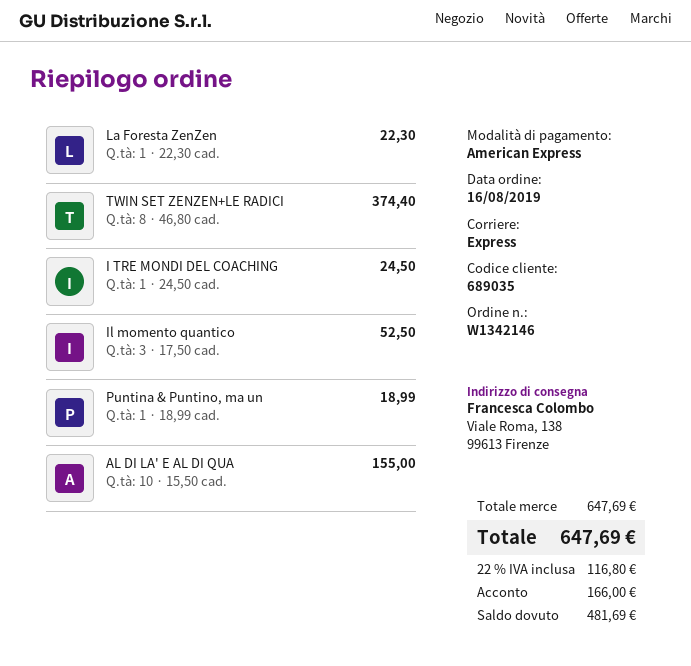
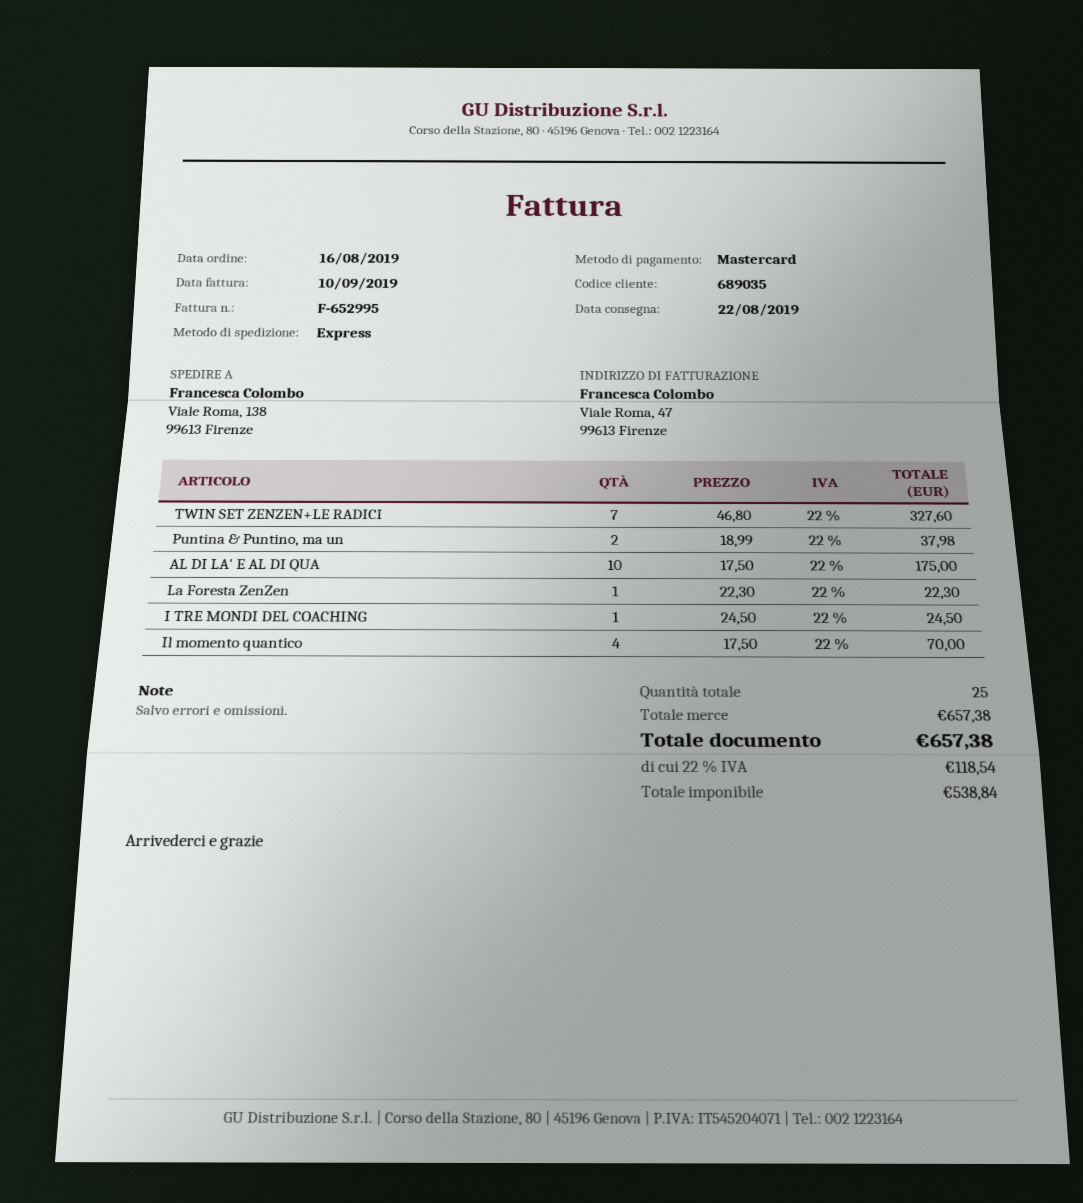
payment method: American Express -> Mastercard
TWIN SET ZENZEN+LE RADICI: 8 x 46.80 = 374.40 -> 7 x 46.80 = 327.60
Il momento quantico: 3 x 17.50 = 52.50 -> 4 x 17.50 = 70.00
Puntina & Puntino, ma un: 1 x 18.99 = 18.99 -> 2 x 18.99 = 37.98
AL DI LA' E AL DI QUA: 10 x 15.50 = 155.00 -> 10 x 17.50 = 175.00
subtotal: 647.69 -> 657.38
tax: 22% = 116.80 -> 22% = 118.54
total: 647.69 -> 657.38

